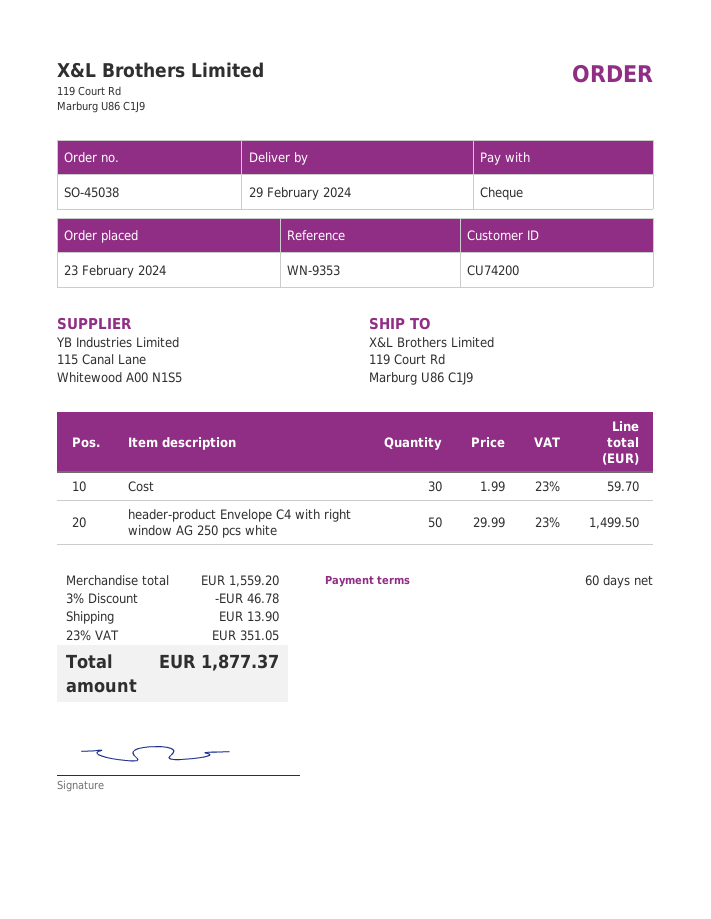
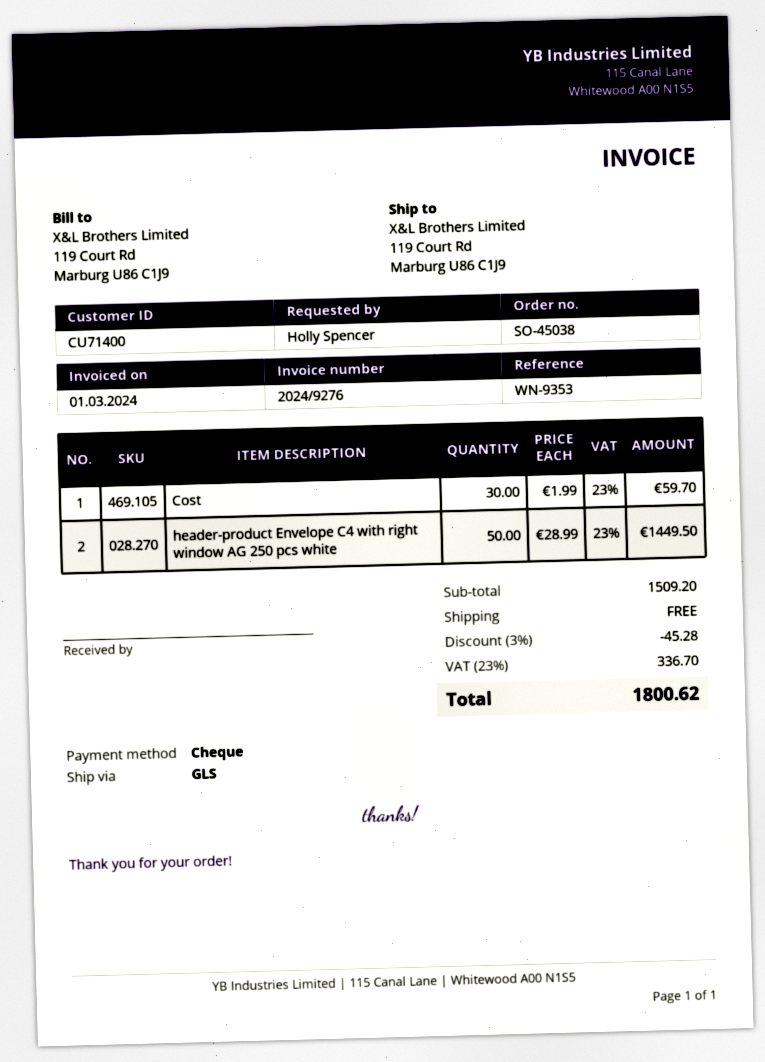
customer number: CU74200 -> CU71400
header-product Envelope C4 with right window AG 250 pcs white: 50 x 29.99 = 1499.50 -> 50 x 28.99 = 1449.50
subtotal: 1559.20 -> 1509.20
discount: 3% = 46.78 -> 3% = 45.28
shipping: 13.90 -> 0.00
tax: 23% = 351.05 -> 23% = 336.70
total: 1877.37 -> 1800.62

